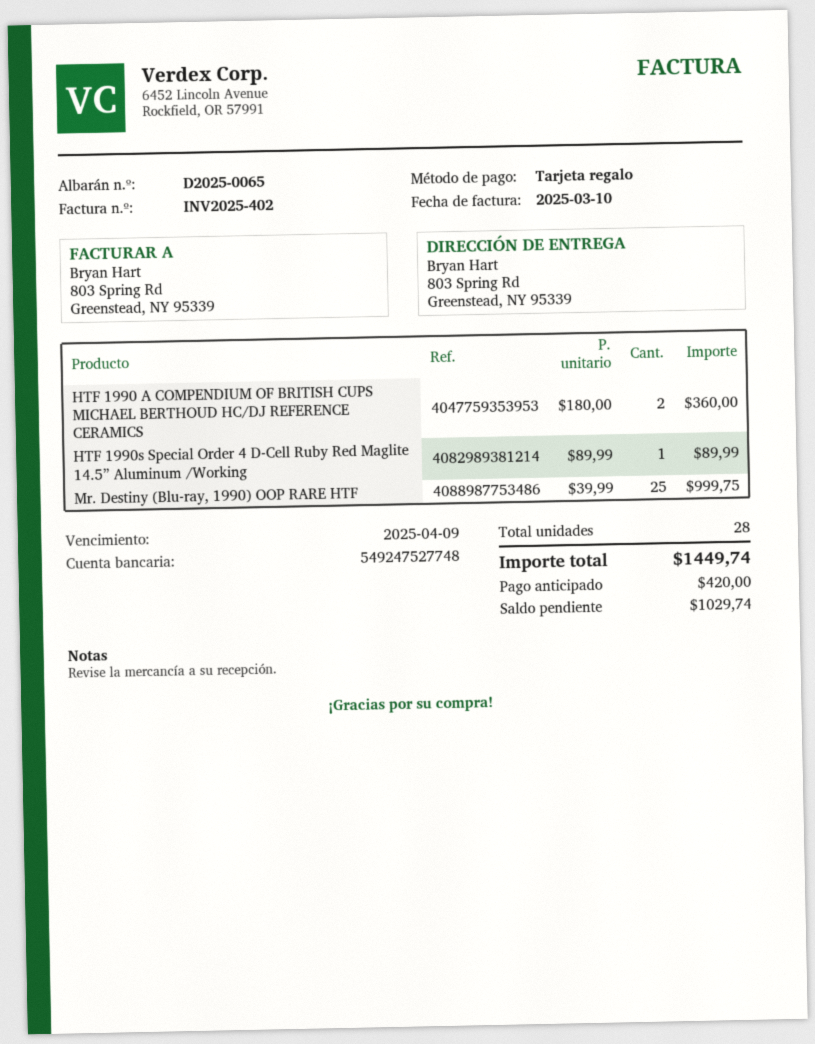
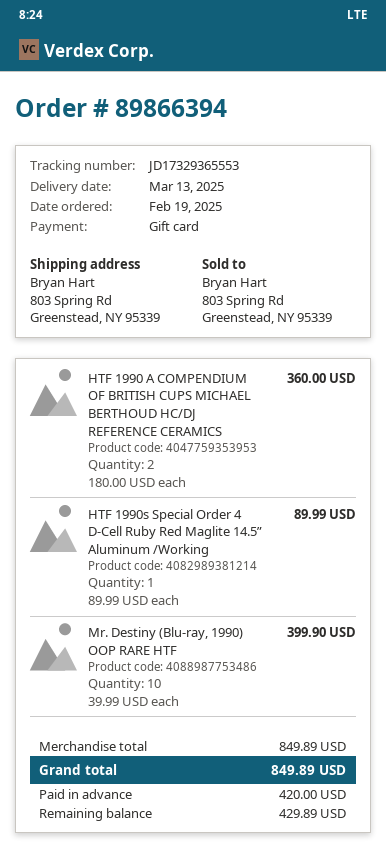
Mr. Destiny (Blu-ray, 1990) OOP RARE HTF: 25 x 39.99 = 999.75 -> 10 x 39.99 = 399.90
total: 1449.74 -> 849.89
balance: 1029.74 -> 429.89

